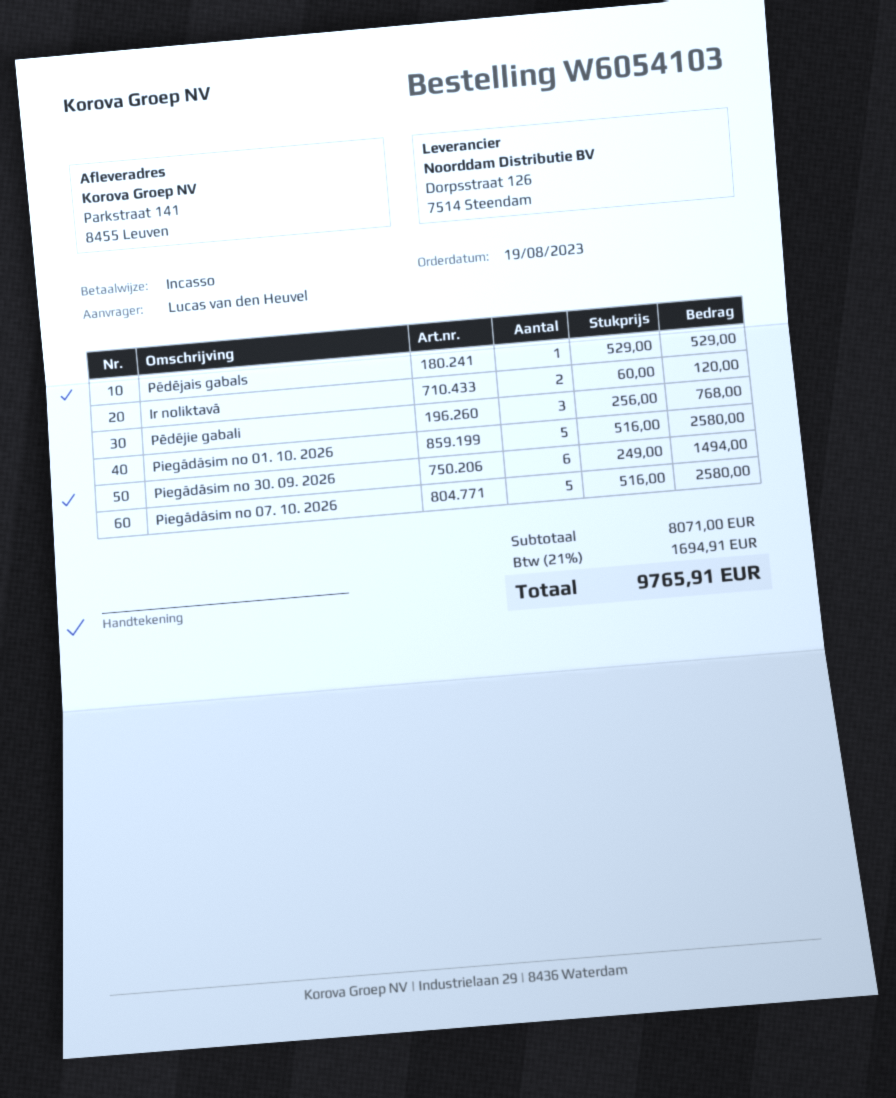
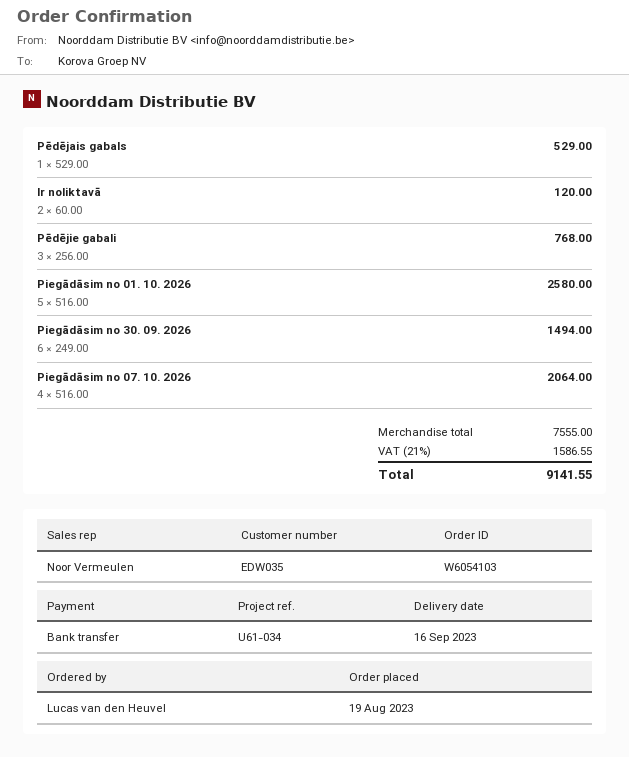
payment method: direct debit -> bank transfer
Piegādāsim no 07. 10. 2026: 5 x 516.00 = 2580.00 -> 4 x 516.00 = 2064.00
subtotal: 8071.00 -> 7555.00
tax: 21% = 1694.91 -> 21% = 1586.55
total: 9765.91 -> 9141.55

